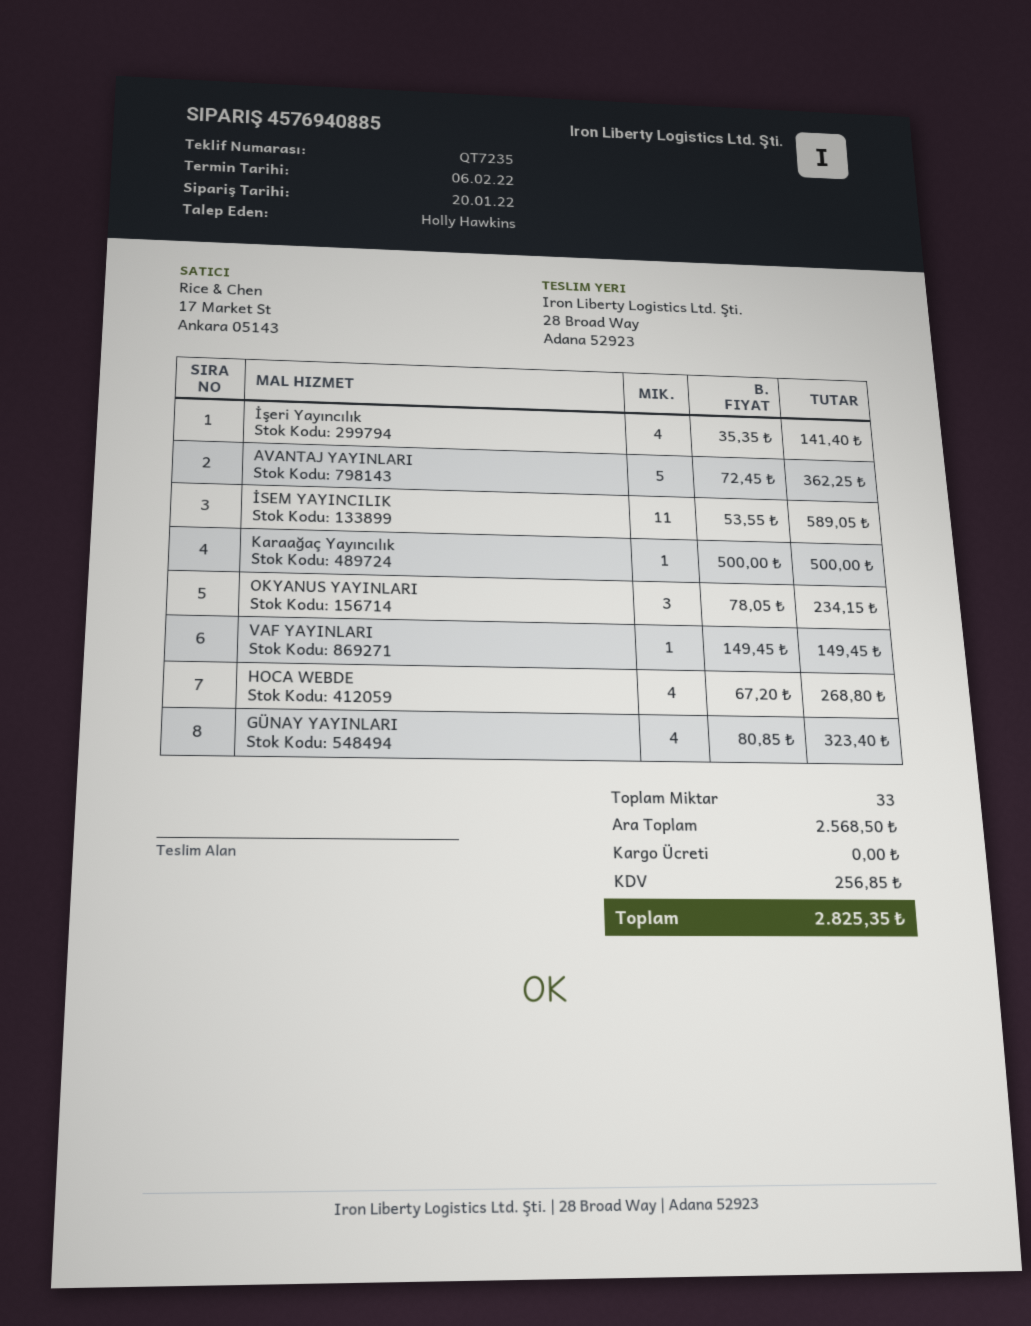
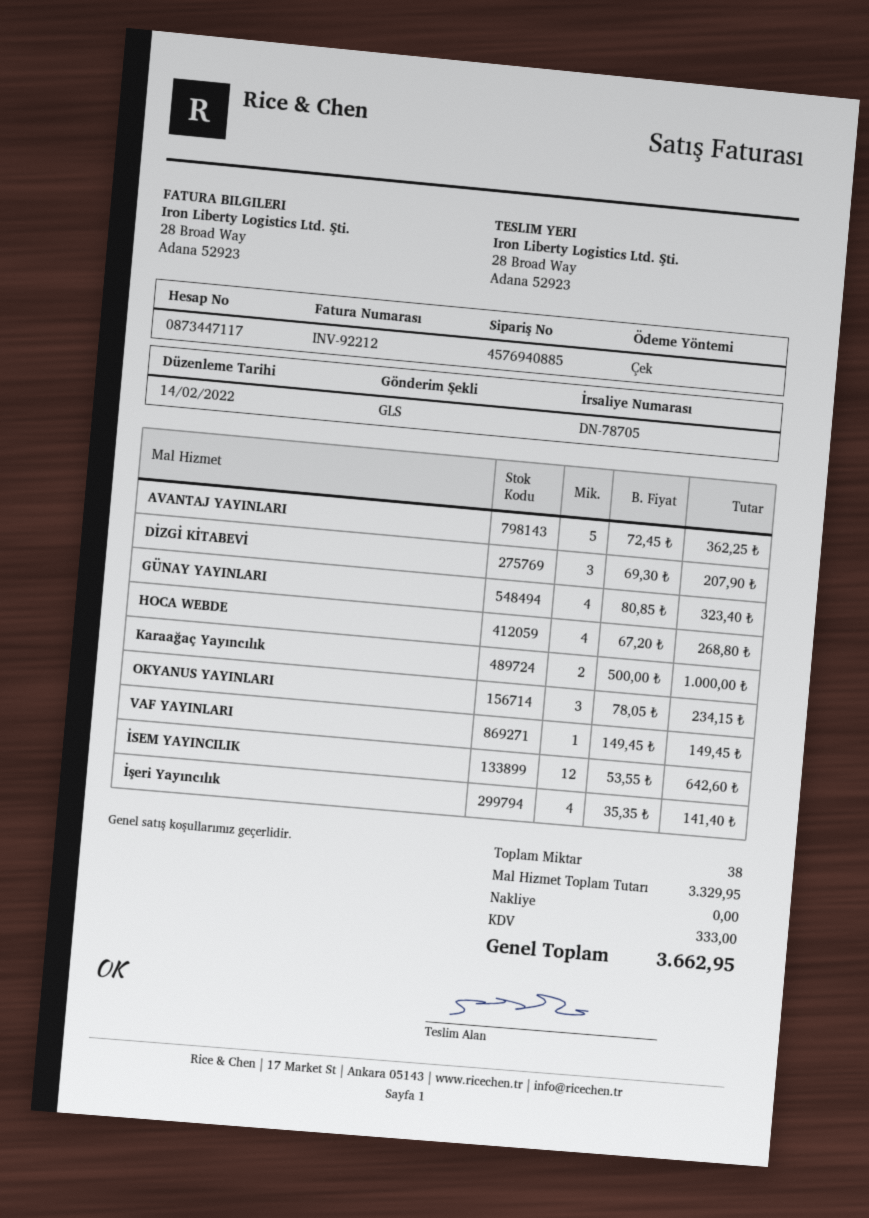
İSEM YAYINCILIK: 11 x 53.55 = 589.05 -> 12 x 53.55 = 642.60
Karaağaç Yayıncılık: 1 x 500.00 = 500.00 -> 2 x 500.00 = 1000.00
DİZGİ KİTABEVİ: none -> 3 x 69.30 = 207.90
total quantity: 33 -> 38
subtotal: 2568.50 -> 3329.95
tax: 256.85 -> 333.00
total: 2825.35 -> 3662.95

